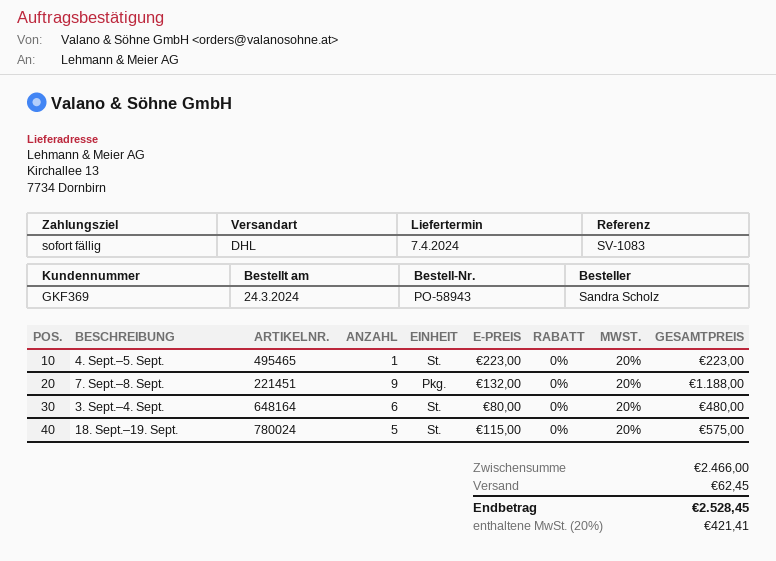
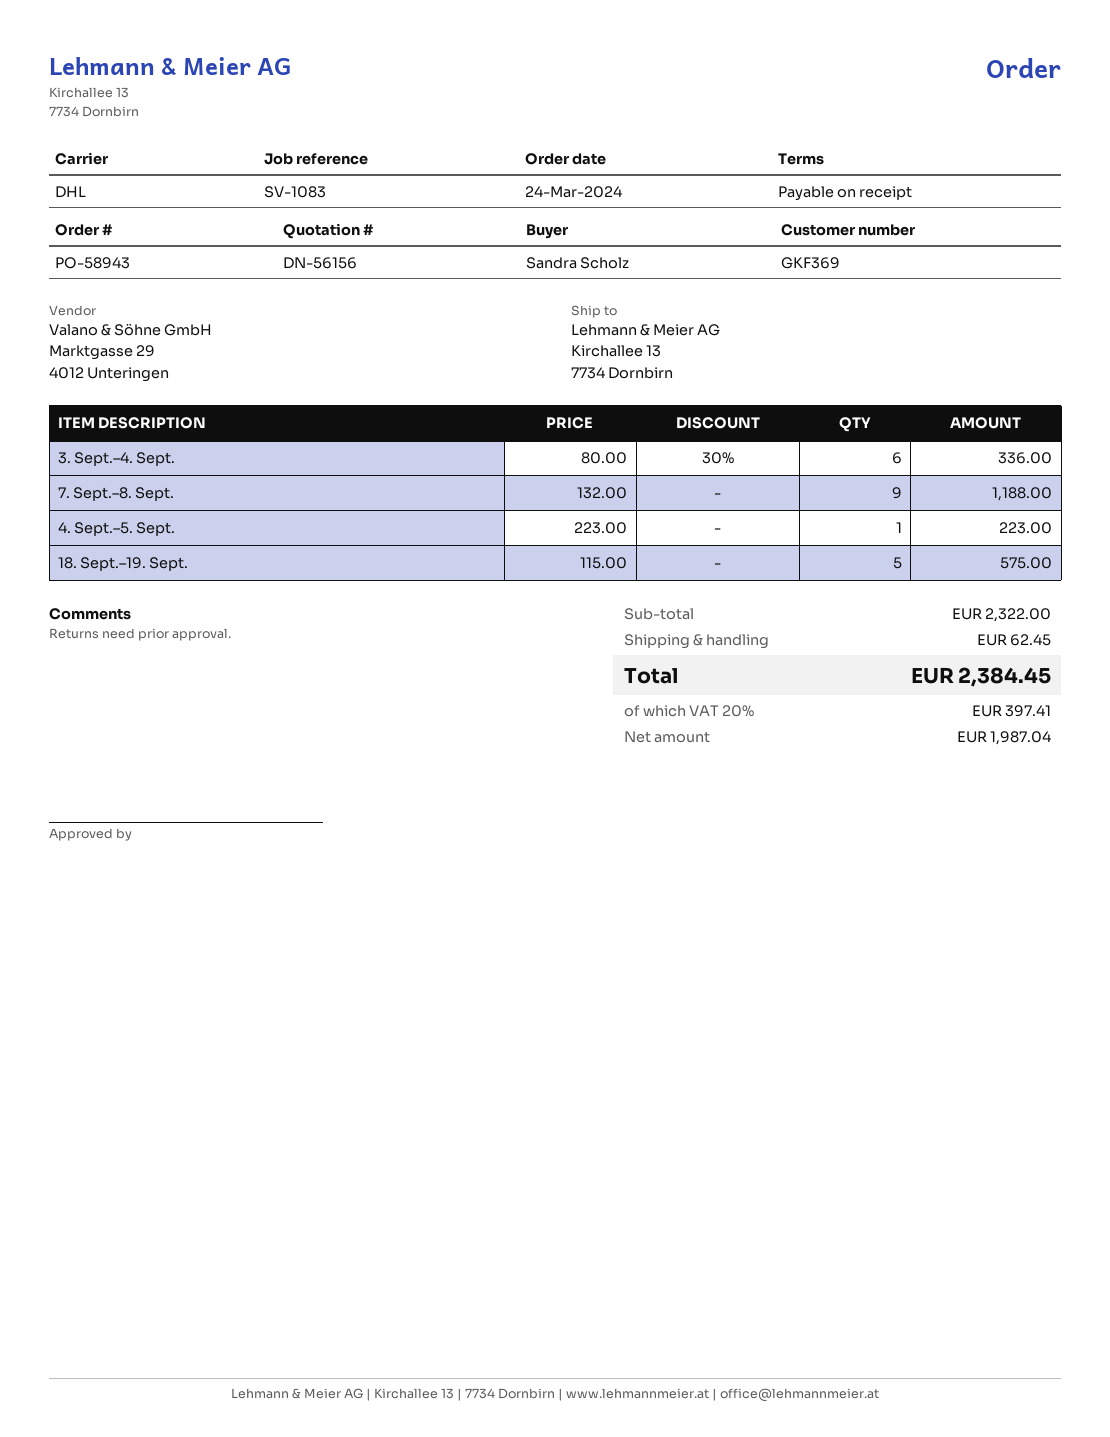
3. Sept.–4. Sept.: 6 x 80.00 = 480.00 -> 6 x 80.00 - 30% = 336.00
subtotal: 2466.00 -> 2322.00
tax: 20% = 421.41 -> 20% = 397.41
total: 2528.45 -> 2384.45

